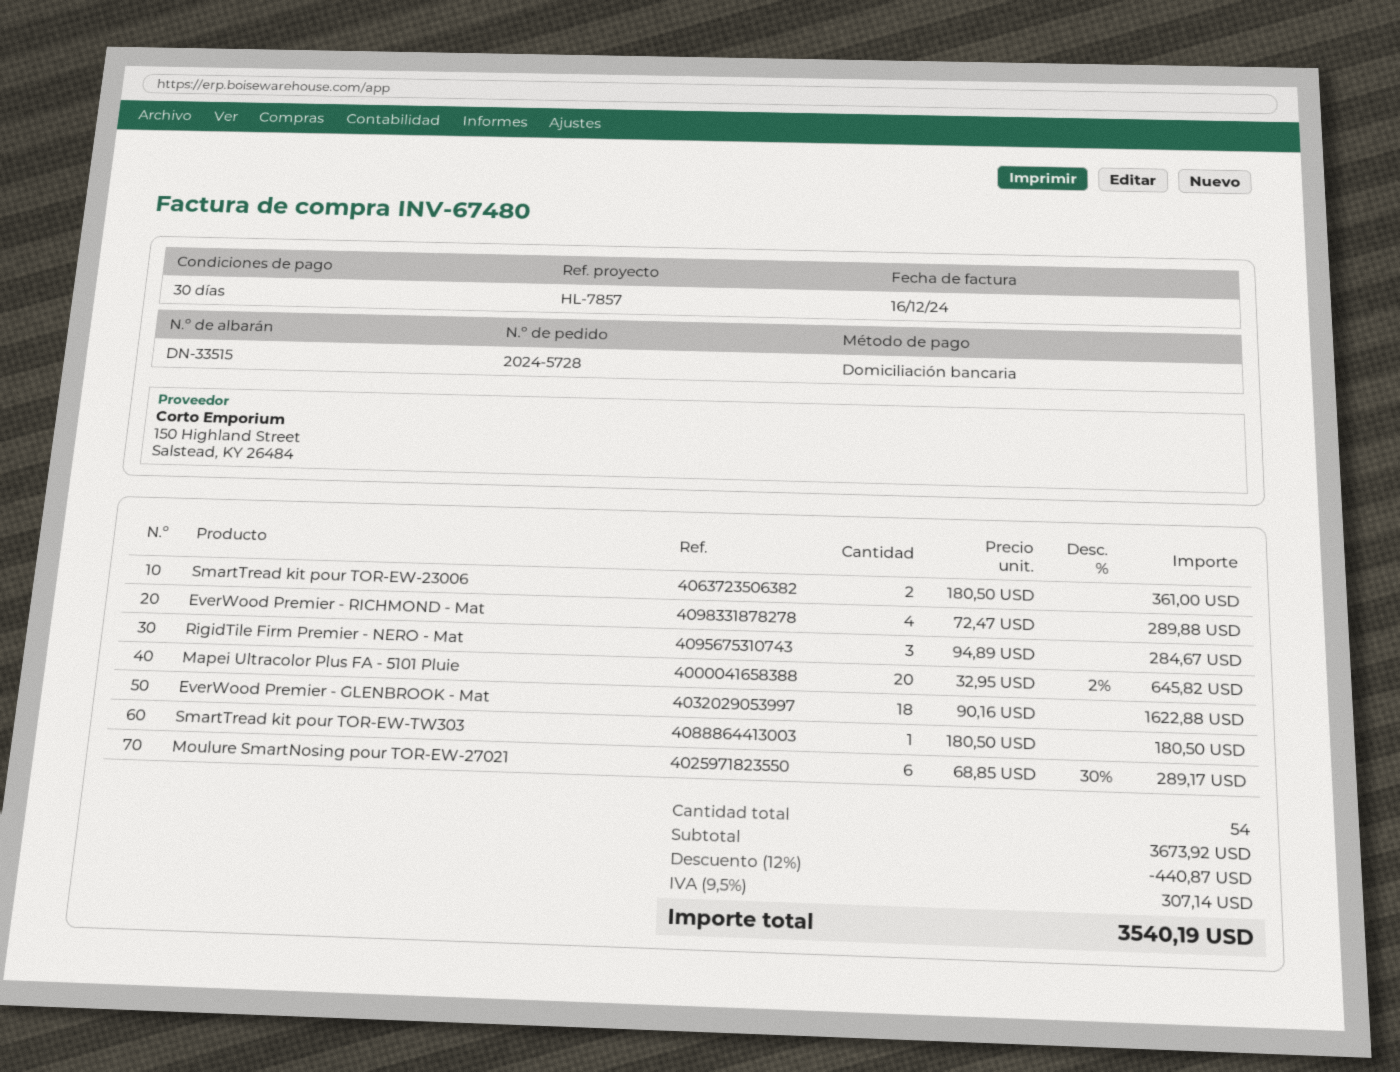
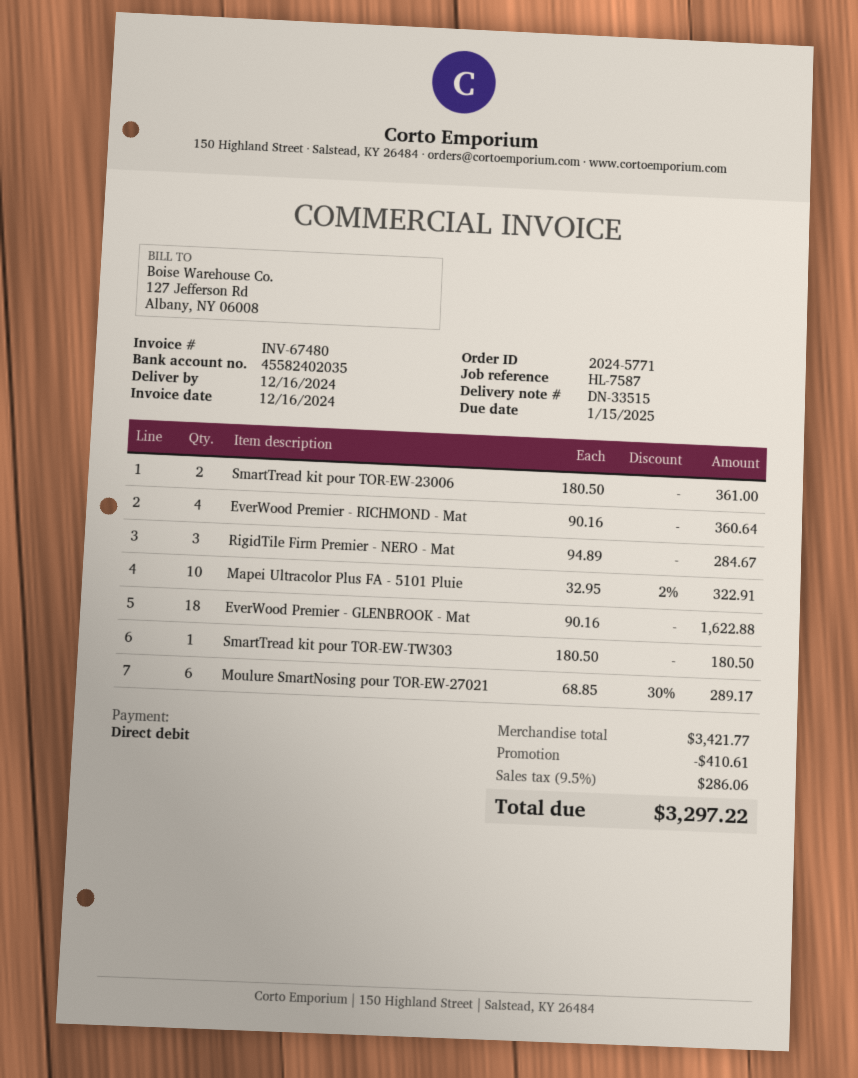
order number: 2024-5728 -> 2024-5771
reference: HL-7857 -> HL-7587
EverWood Premier - RICHMOND - Mat: 4 x 72.47 = 289.88 -> 4 x 90.16 = 360.64
Mapei Ultracolor Plus FA - 5101 Pluie: 20 x 32.95 - 2% = 645.82 -> 10 x 32.95 - 2% = 322.91
subtotal: 3673.92 -> 3421.77
discount: 440.87 -> 410.61
tax: 9.5% = 307.14 -> 9.5% = 286.06
total: 3540.19 -> 3297.22

